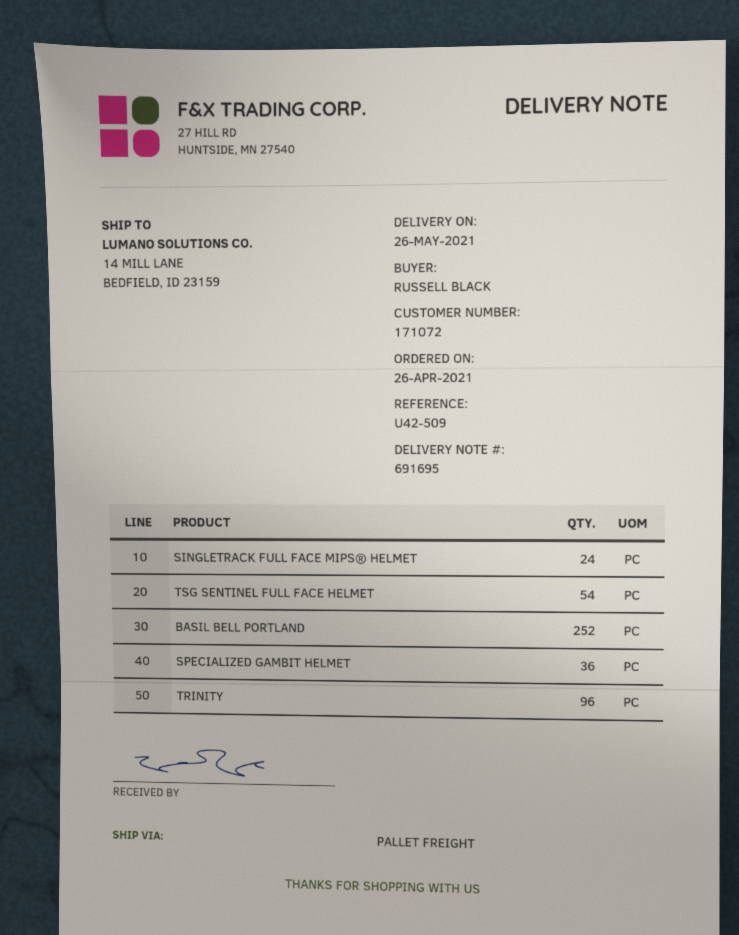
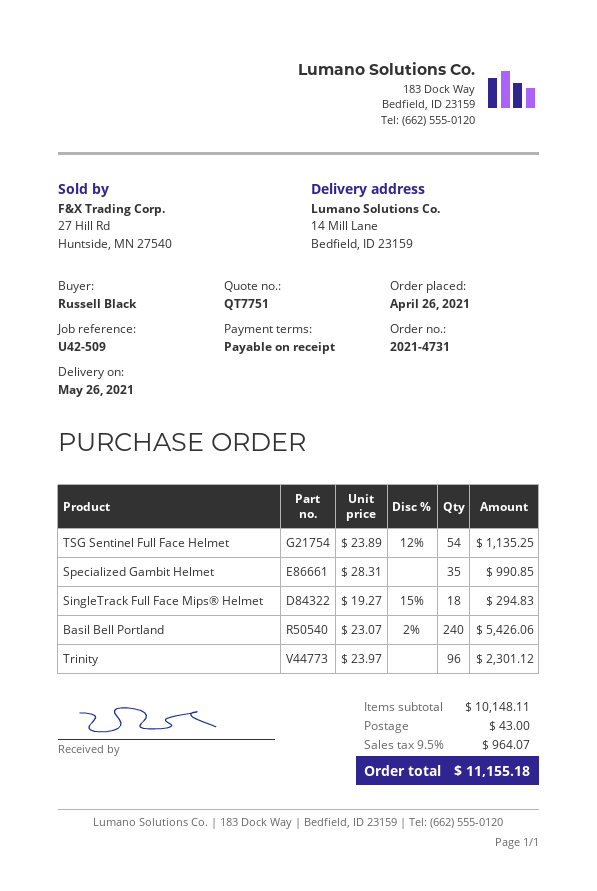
SINGLETRACK FULL FACE MIPS® HELMET: 24 -> 18
BASIL BELL PORTLAND: 252 -> 240
SPECIALIZED GAMBIT HELMET: 36 -> 35

